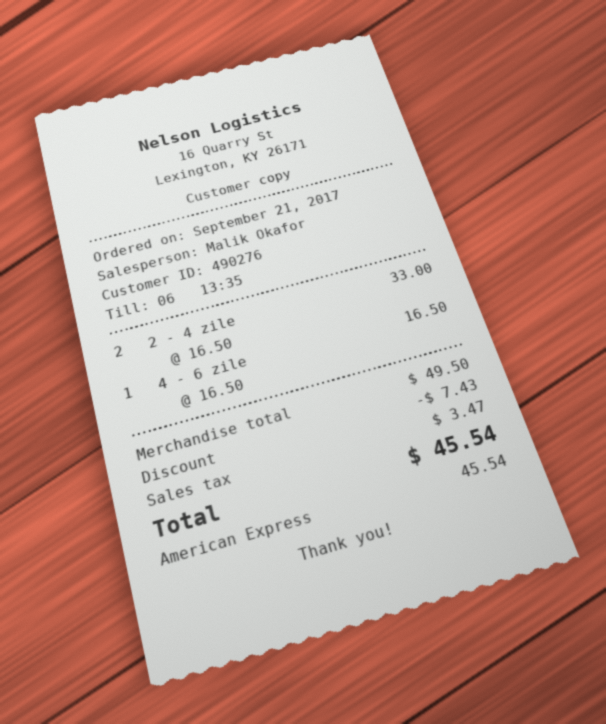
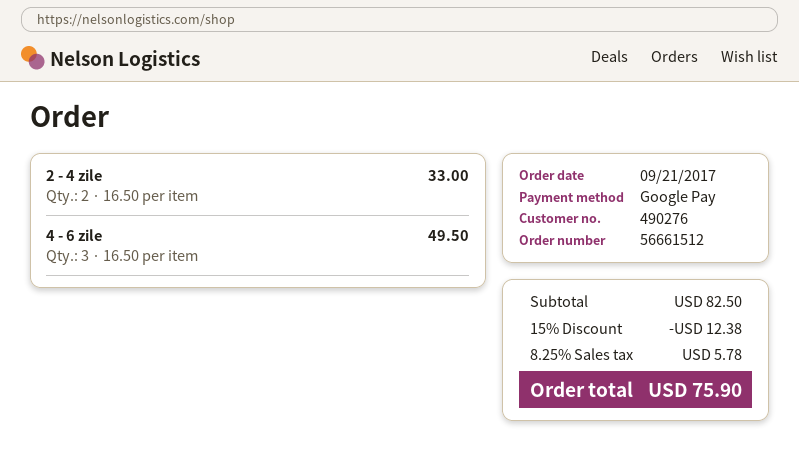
payment method: American Express -> Google Pay
4 - 6 zile: 1 x 16.50 = 16.50 -> 3 x 16.50 = 49.50
subtotal: 49.50 -> 82.50
discount: 7.43 -> 12.38
tax: 3.47 -> 5.78
total: 45.54 -> 75.90

